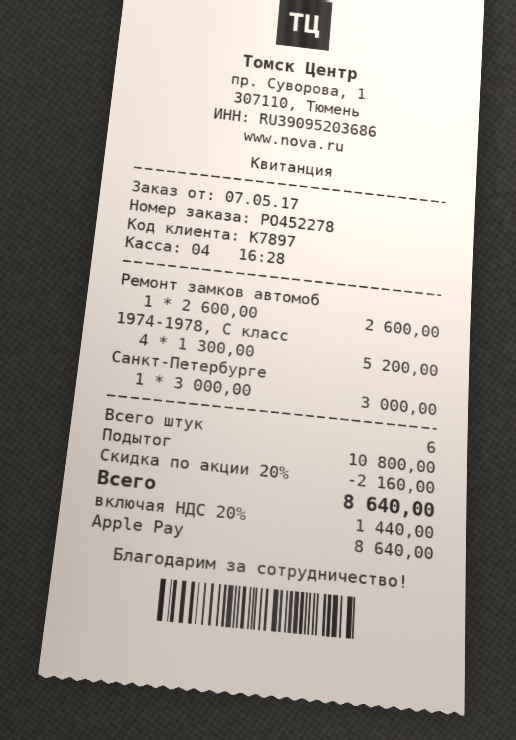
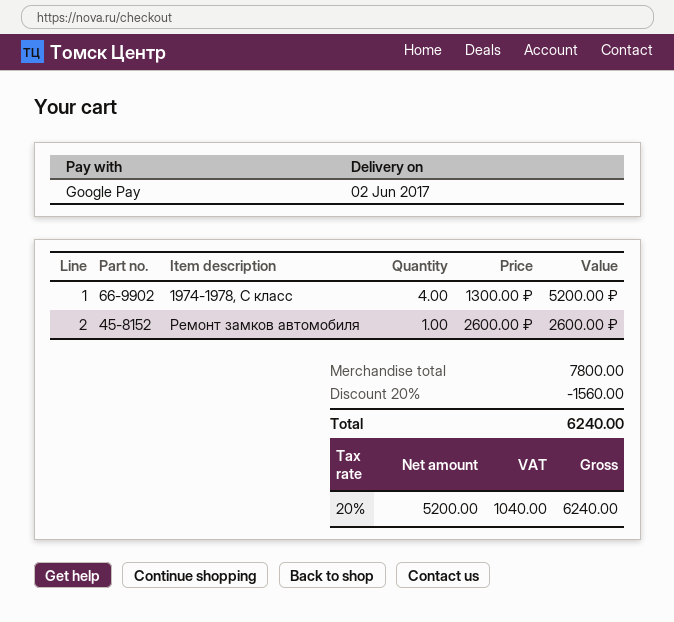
payment method: Apple Pay -> Google Pay
Санкт-Петербурге: 1 x 3000.00 = 3000.00 -> none
subtotal: 10800.00 -> 7800.00
discount: 20% = 2160.00 -> 20% = 1560.00
tax: 20% = 1440.00 -> 20% = 1040.00
total: 8640.00 -> 6240.00

